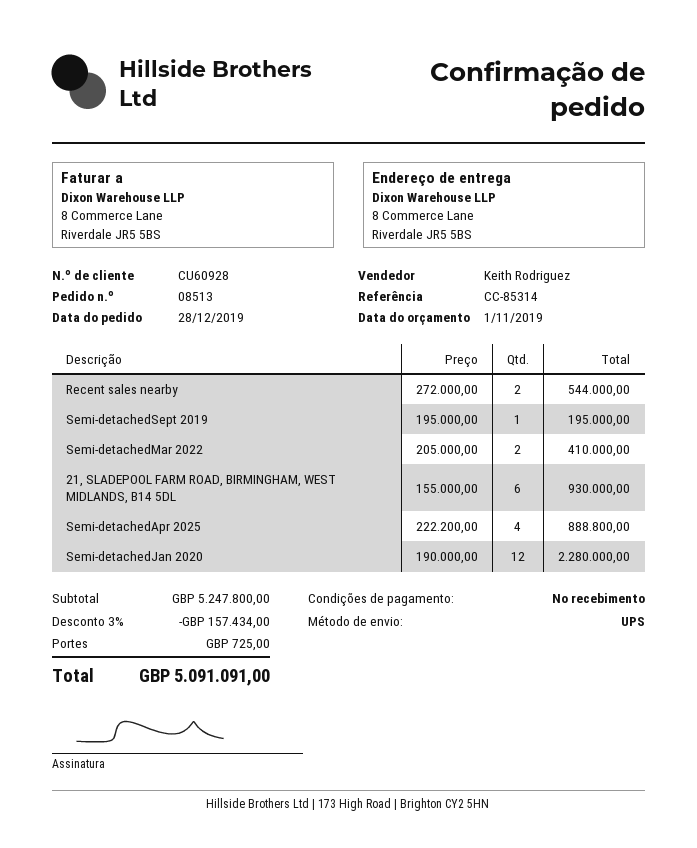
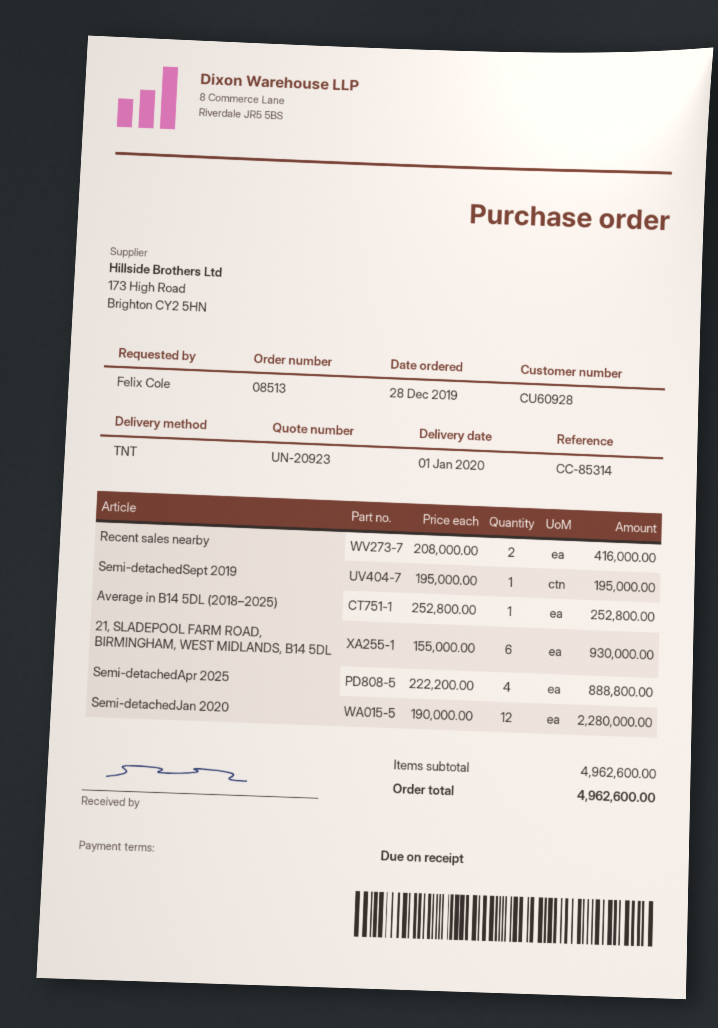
shipping method: UPS -> TNT
Recent sales nearby: 2 x 272000.00 = 544000.00 -> 2 x 208000.00 = 416000.00
Semi-detachedMar 2022: 2 x 205000.00 = 410000.00 -> none
Average in B14 5DL (2018–2025): none -> 1 x 252800.00 = 252800.00
subtotal: 5247800.00 -> 4962600.00
discount: 3% = 157434.00 -> none
shipping: 725.00 -> none
total: 5091091.00 -> 4962600.00

